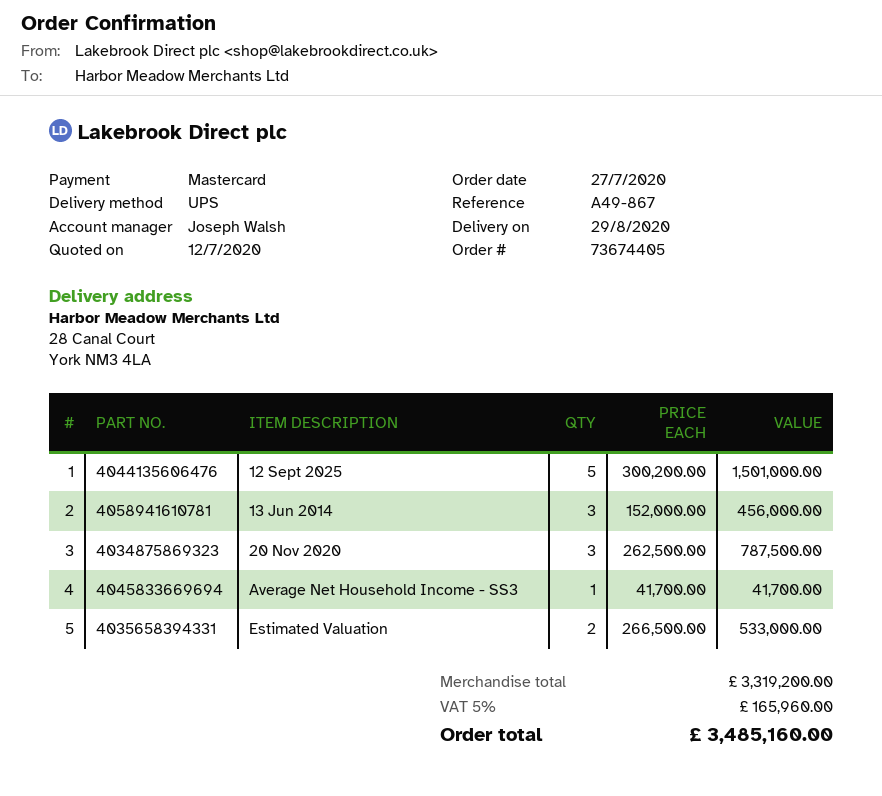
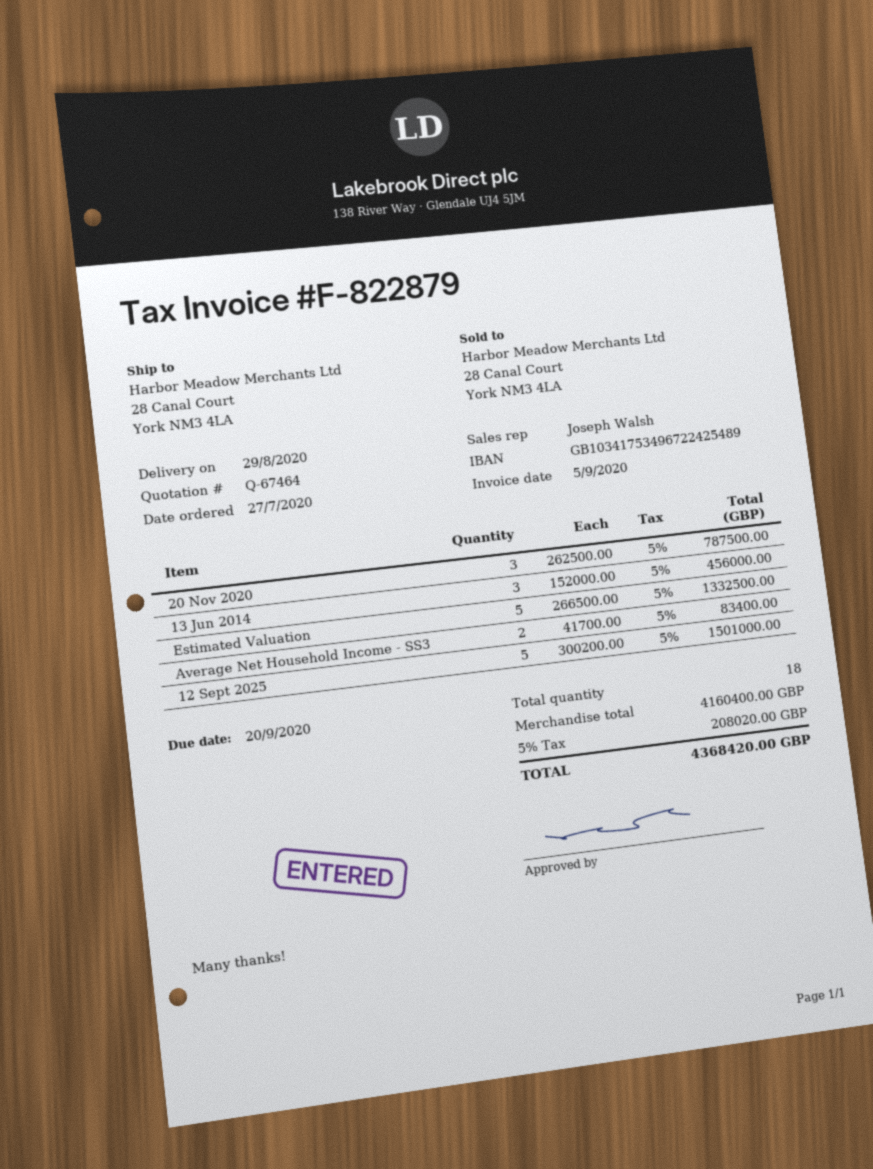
Average Net Household Income - SS3: 1 x 41700.00 = 41700.00 -> 2 x 41700.00 = 83400.00
Estimated Valuation: 2 x 266500.00 = 533000.00 -> 5 x 266500.00 = 1332500.00
subtotal: 3319200.00 -> 4160400.00
tax: 5% = 165960.00 -> 5% = 208020.00
total: 3485160.00 -> 4368420.00

